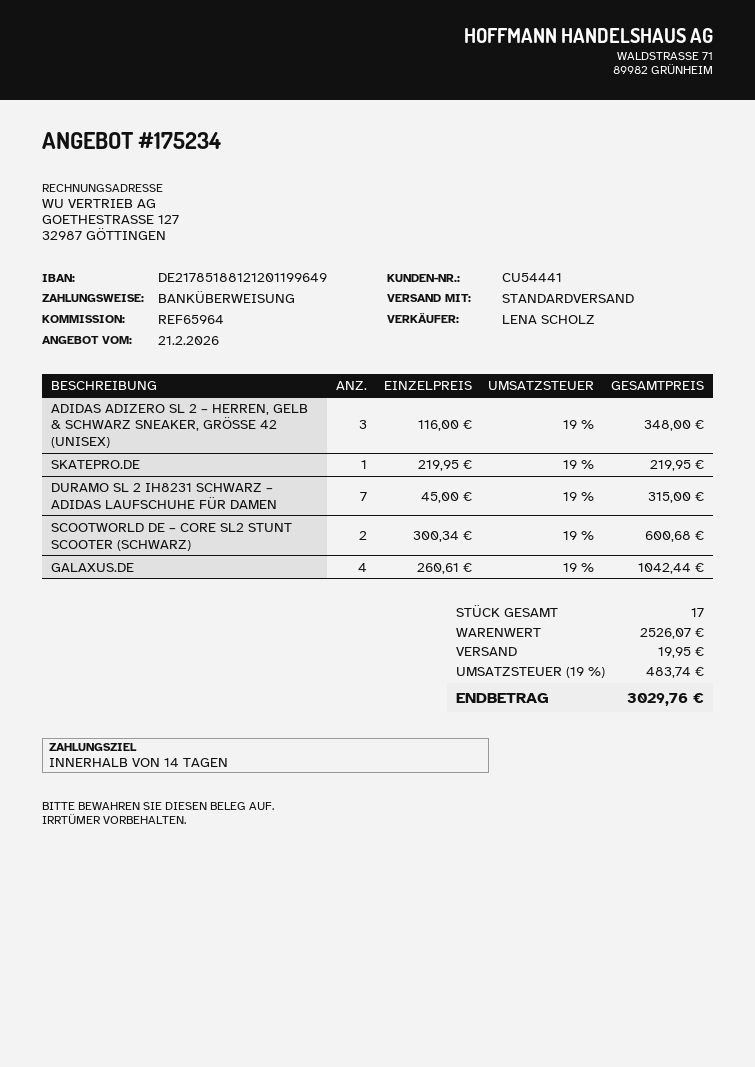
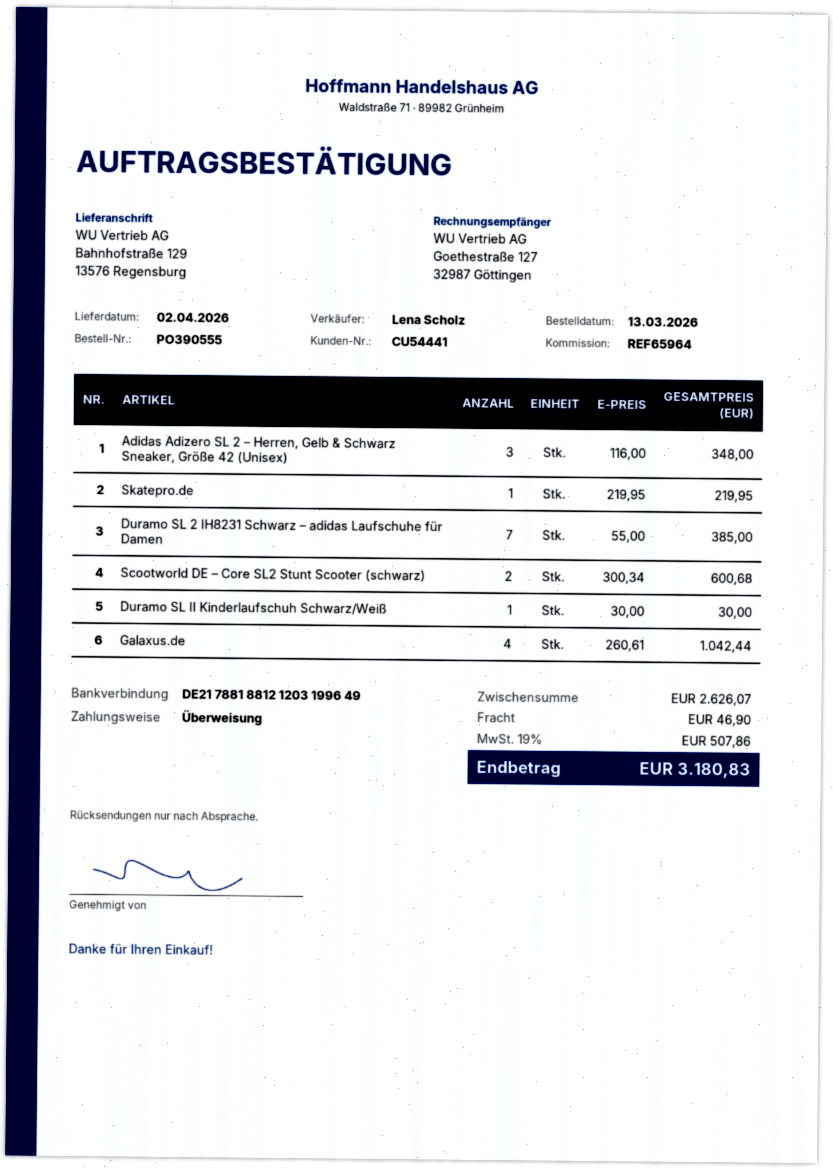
bank account: DE21785188121201199649 -> DE21788188121203199649
DURAMO SL 2 IH8231 SCHWARZ – ADIDAS LAUFSCHUHE FÜR DAMEN: 7 x 45.00 = 315.00 -> 7 x 55.00 = 385.00
Duramo SL II Kinderlaufschuh Schwarz/Weiß: none -> 1 x 30.00 = 30.00
subtotal: 2526.07 -> 2626.07
shipping: 19.95 -> 46.90
tax: 19% = 483.74 -> 19% = 507.86
total: 3029.76 -> 3180.83

